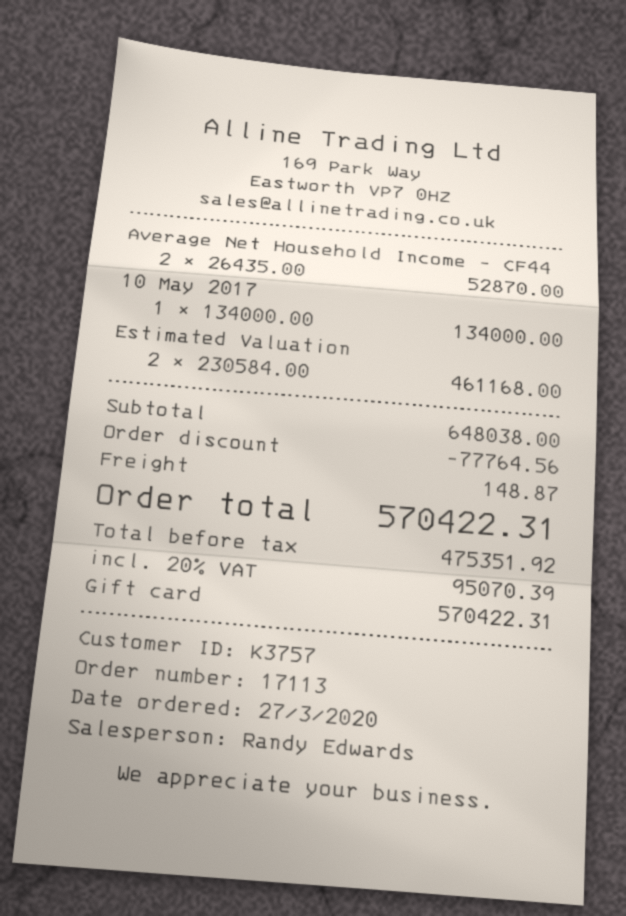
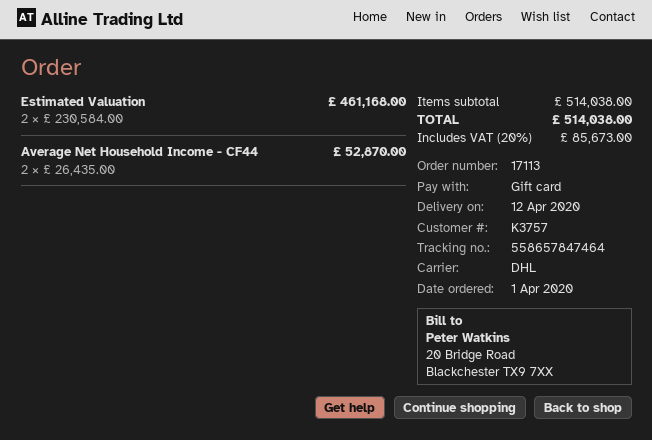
order date: 2020-03-27 -> 2020-04-01
10 May 2017: 1 x 134000.00 = 134000.00 -> none
subtotal: 648038.00 -> 514038.00
discount: 77764.56 -> none
shipping: 148.87 -> none
tax: 20% = 95070.39 -> 20% = 85673.00
total: 570422.31 -> 514038.00

